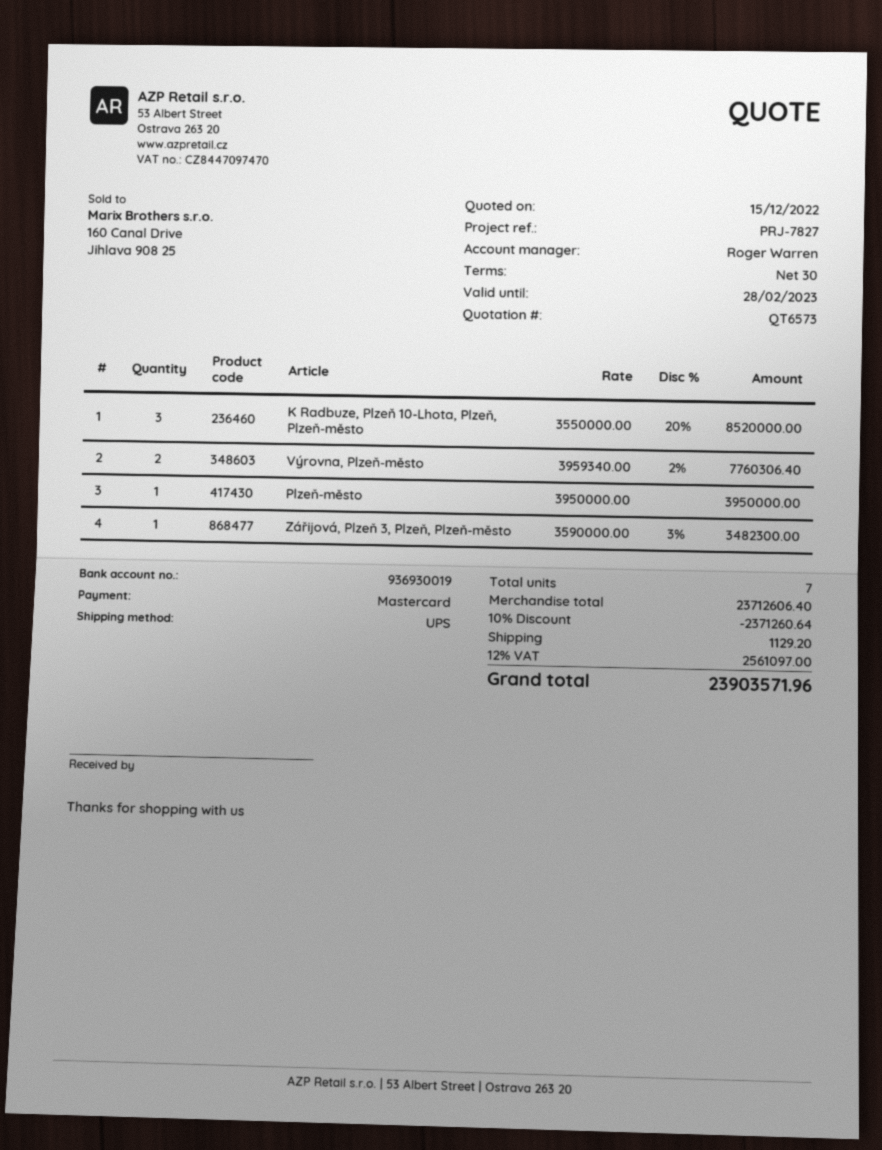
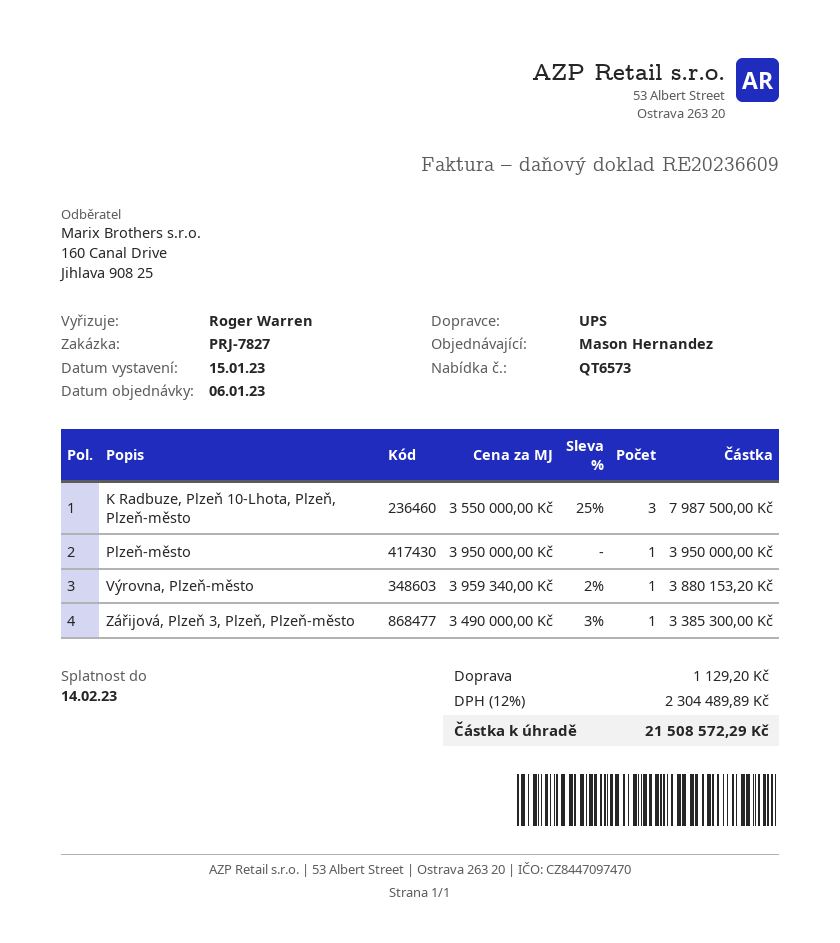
K Radbuze, Plzeň 10-Lhota, Plzeň, Plzeň-město: 3 x 3550000.00 - 20% = 8520000.00 -> 3 x 3550000.00 - 25% = 7987500.00
Výrovna, Plzeň-město: 2 x 3959340.00 - 2% = 7760306.40 -> 1 x 3959340.00 - 2% = 3880153.20
Zářijová, Plzeň 3, Plzeň, Plzeň-město: 1 x 3590000.00 - 3% = 3482300.00 -> 1 x 3490000.00 - 3% = 3385300.00
discount: 10% = 2371260.64 -> none
tax: 12% = 2561097.00 -> 12% = 2304489.89
total: 23903571.96 -> 21508572.29

